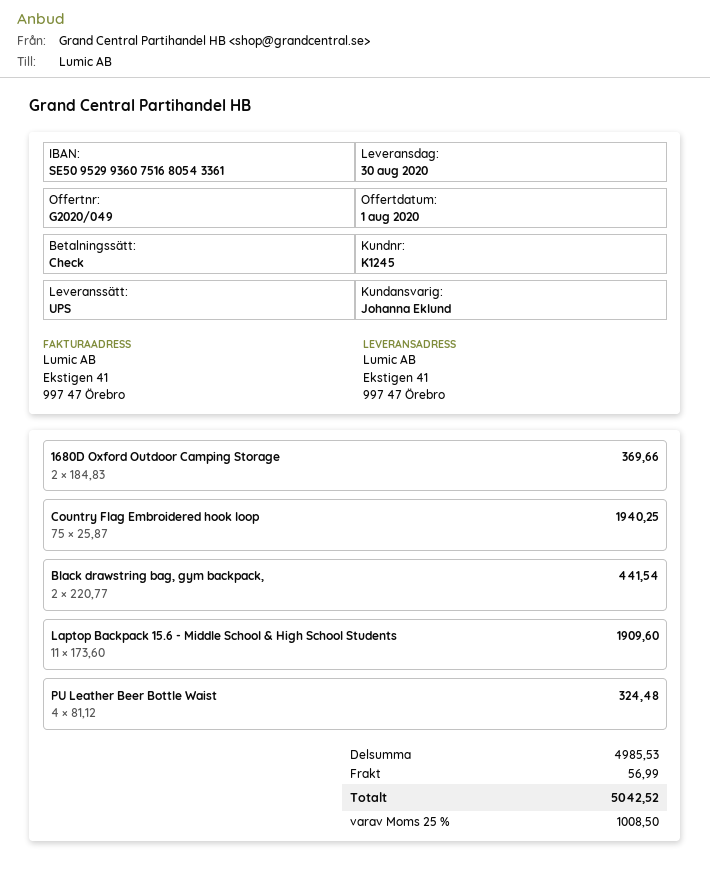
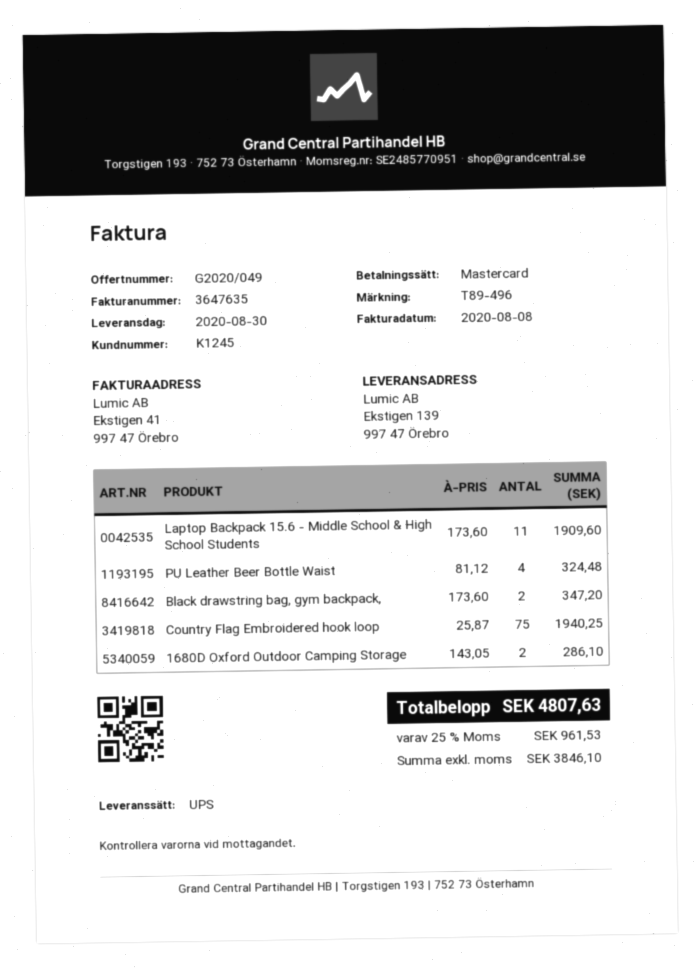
payment method: cheque -> Mastercard
ship to: Ekstigen 41, 997 47 Örebro -> Ekstigen 139, 997 47 Örebro
1680D Oxford Outdoor Camping Storage: 2 x 184.83 = 369.66 -> 2 x 143.05 = 286.10
Black drawstring bag, gym backpack,: 2 x 220.77 = 441.54 -> 2 x 173.60 = 347.20
shipping: 56.99 -> none
tax: 25% = 1008.50 -> 25% = 961.53
total: 5042.52 -> 4807.63

